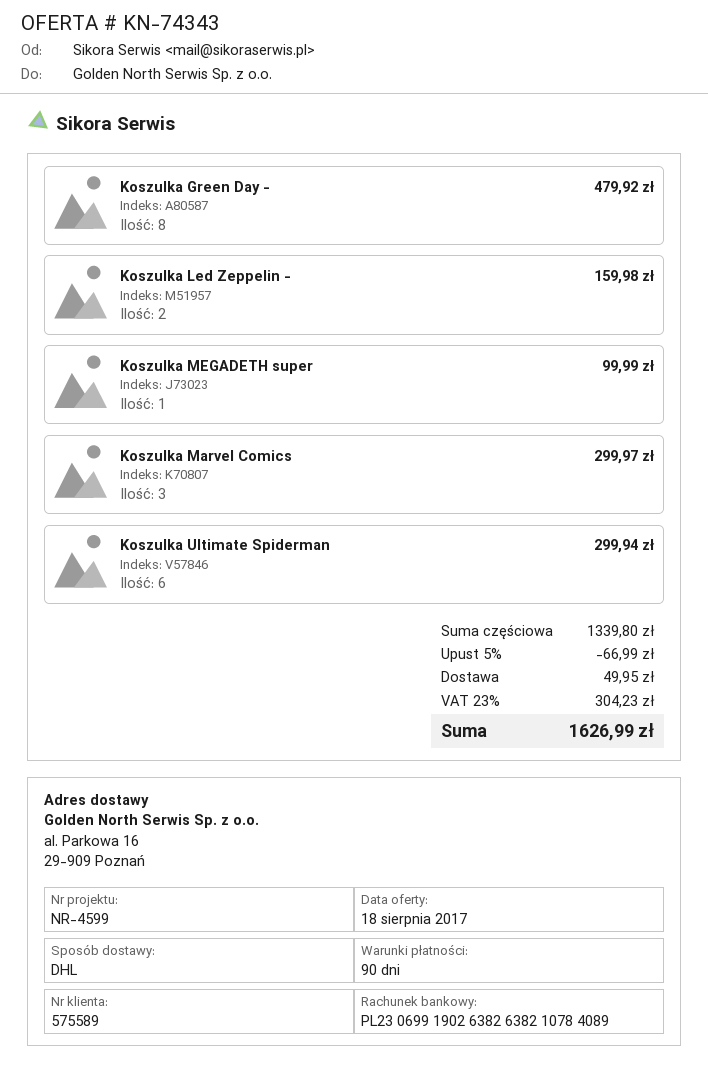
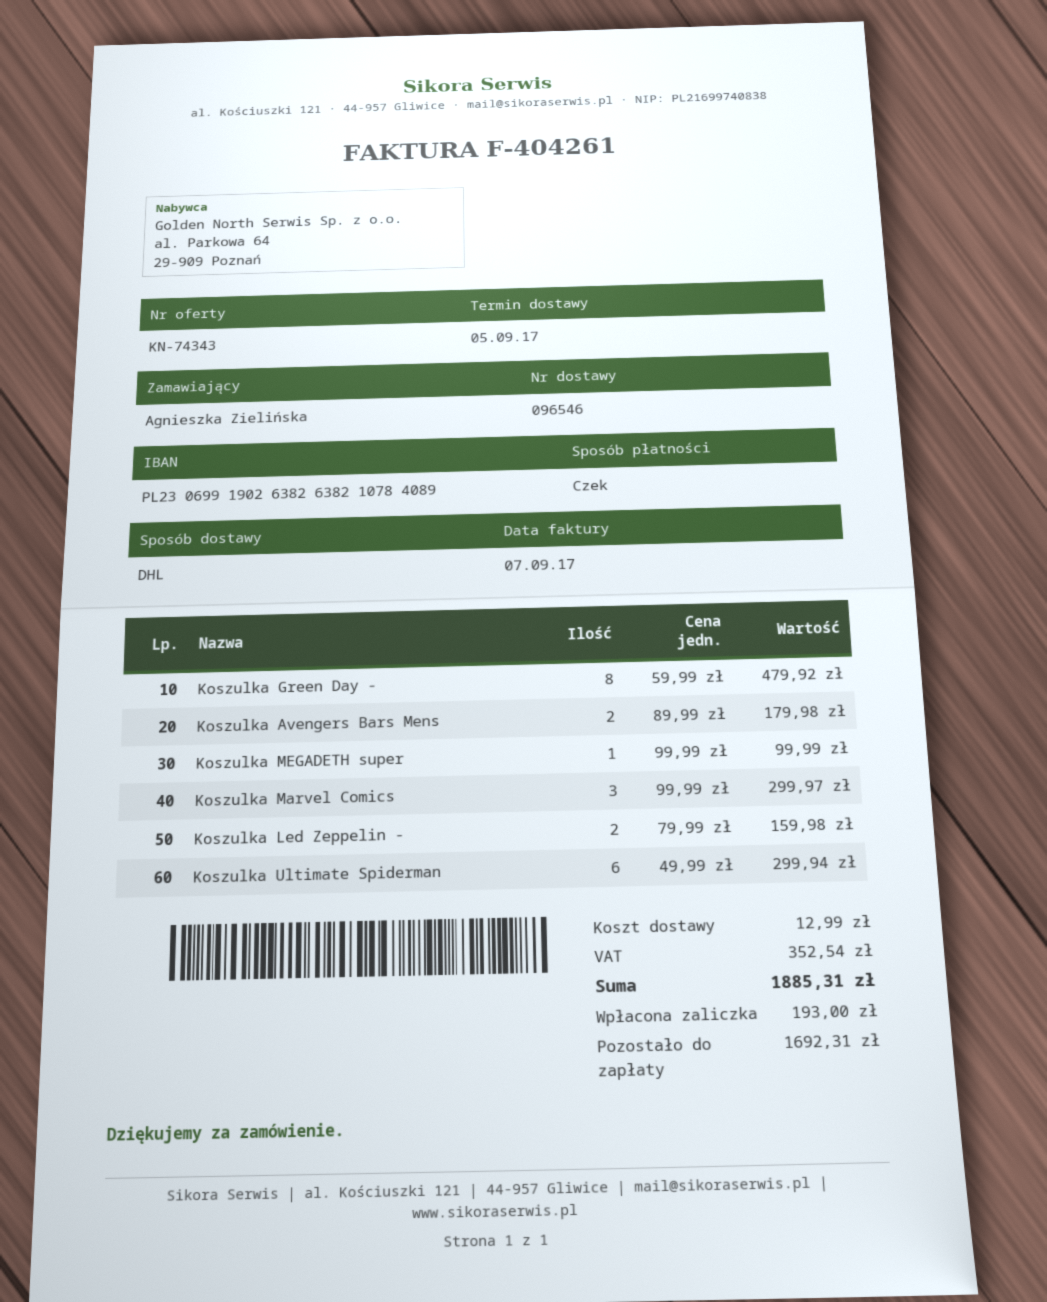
Koszulka Avengers Bars Mens: none -> 2 for 179.98
discount: 5% = 66.99 -> none
shipping: 49.95 -> 12.99
tax: 304.23 -> 352.54
total: 1626.99 -> 1885.31

